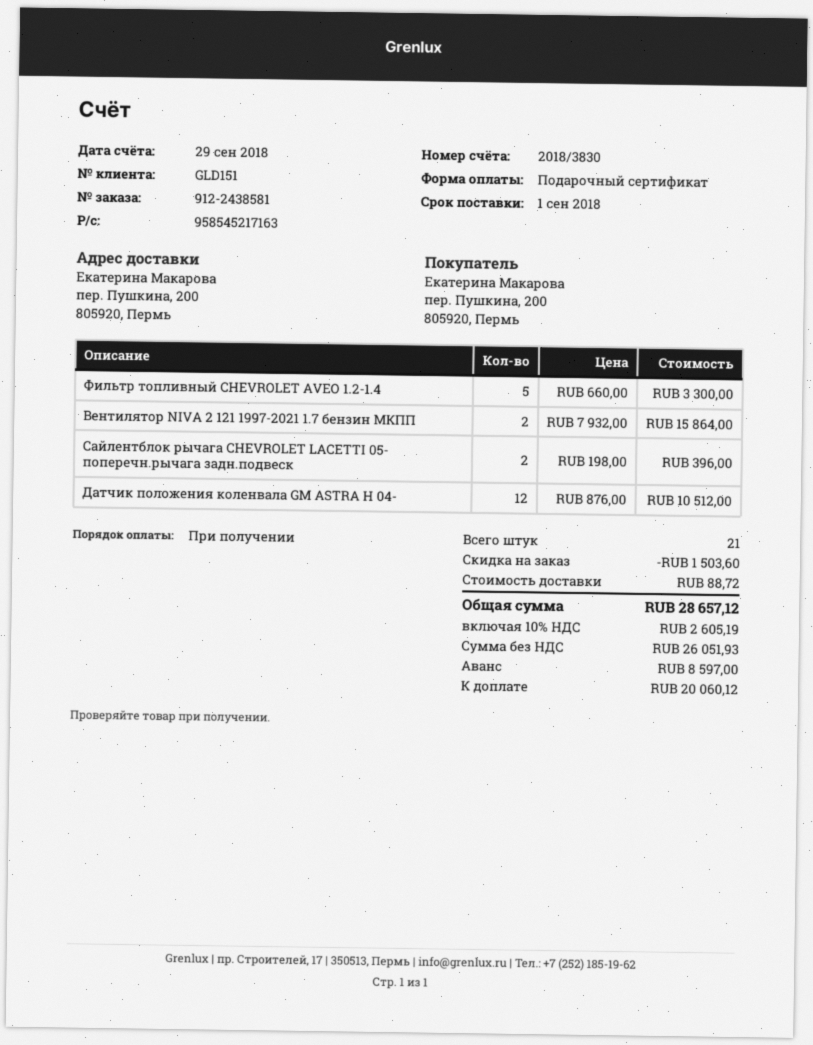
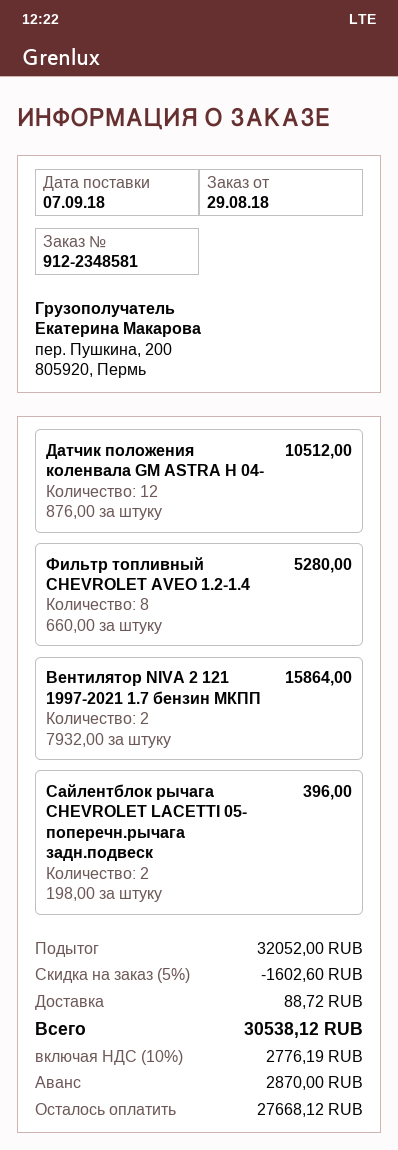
order number: 912-2438581 -> 912-2348581
delivery date: 2018-09-01 -> 2018-09-07
Фильтр топливный CHEVROLET AVEO 1.2-1.4: 5 x 660.00 = 3300.00 -> 8 x 660.00 = 5280.00
discount: 1503.60 -> 1602.60
tax: 10% = 2605.19 -> 10% = 2776.19
total: 28657.12 -> 30538.12
deposit: 8597.00 -> 2870.00
balance: 20060.12 -> 27668.12

